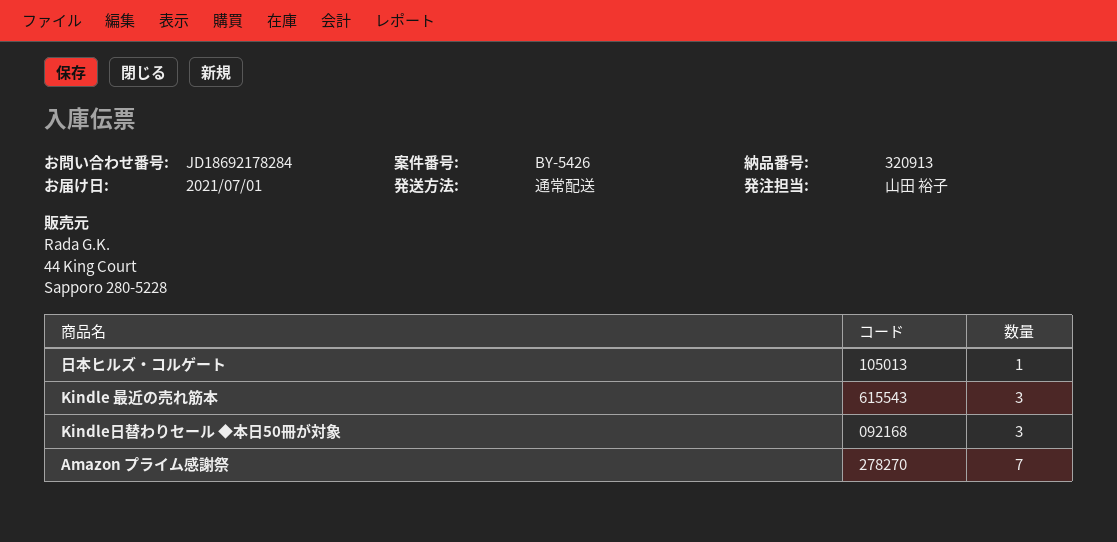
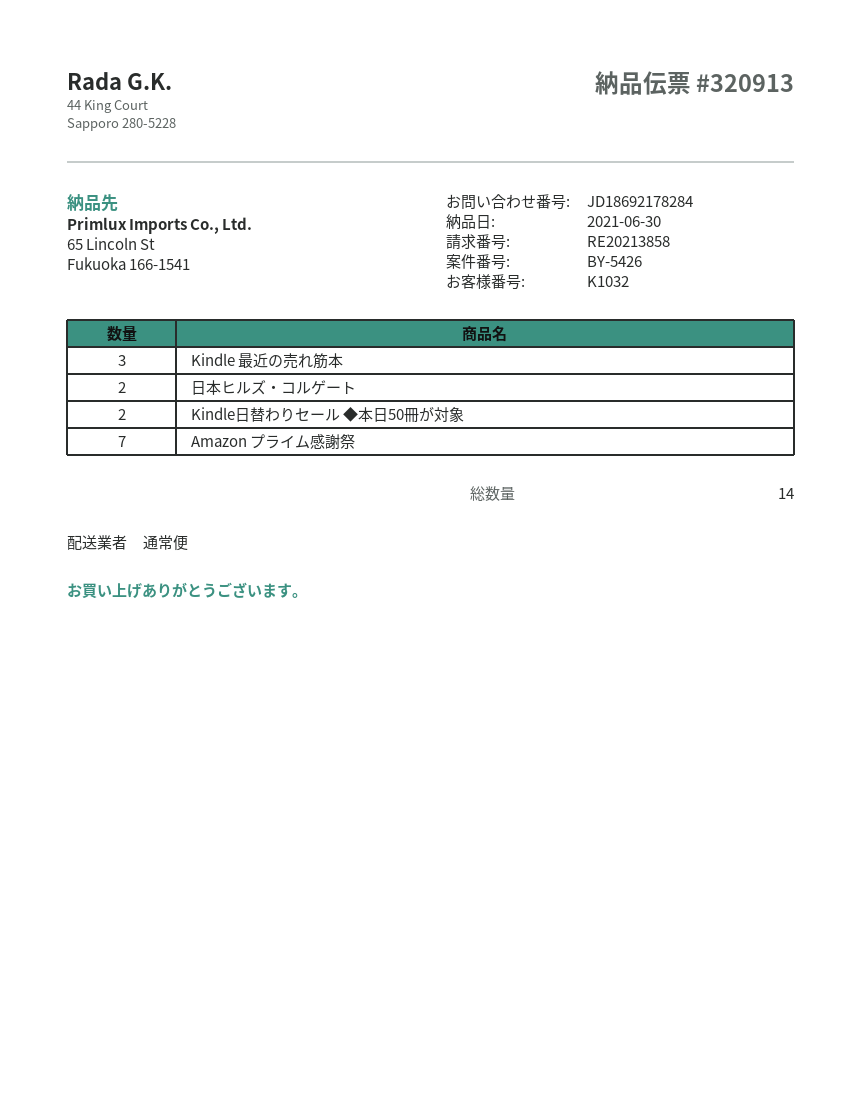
delivery date: 2021-07-01 -> 2021-06-30
日本ヒルズ・コルゲート: 1 -> 2
Kindle日替わりセール ◆本日50冊が対象: 3 -> 2

